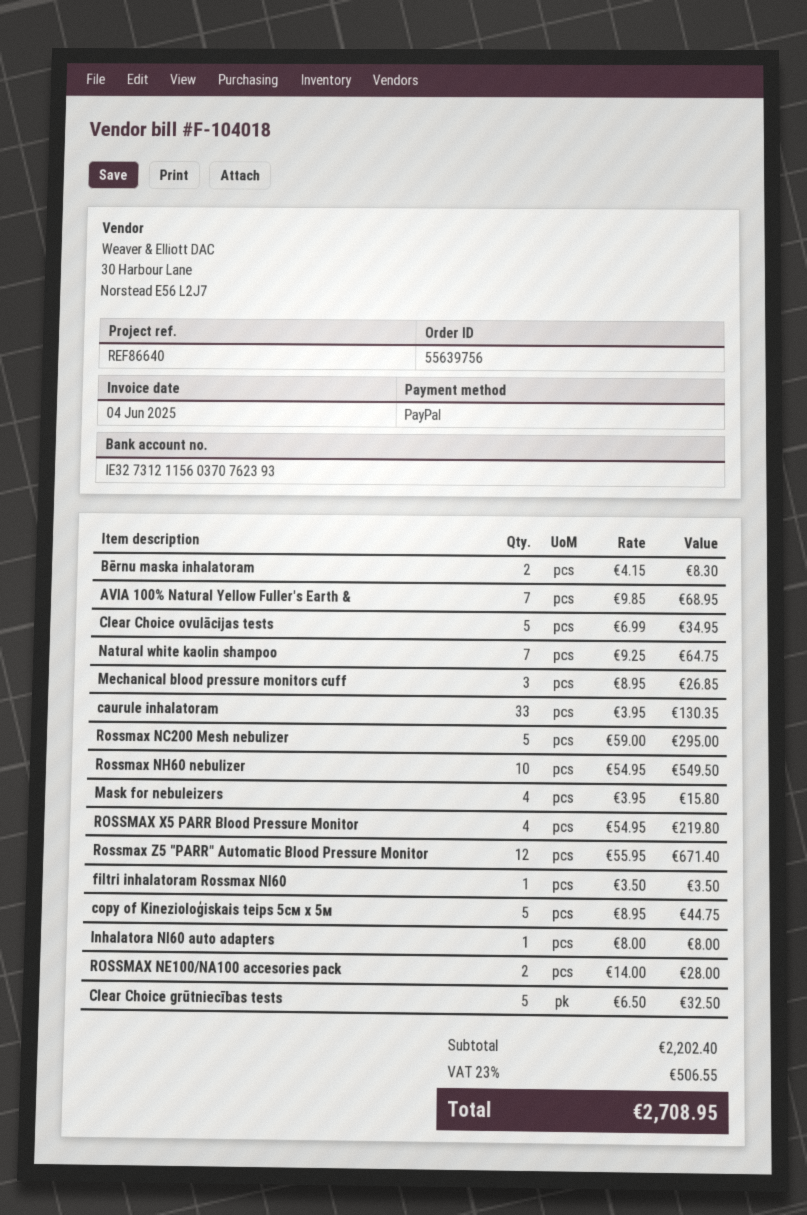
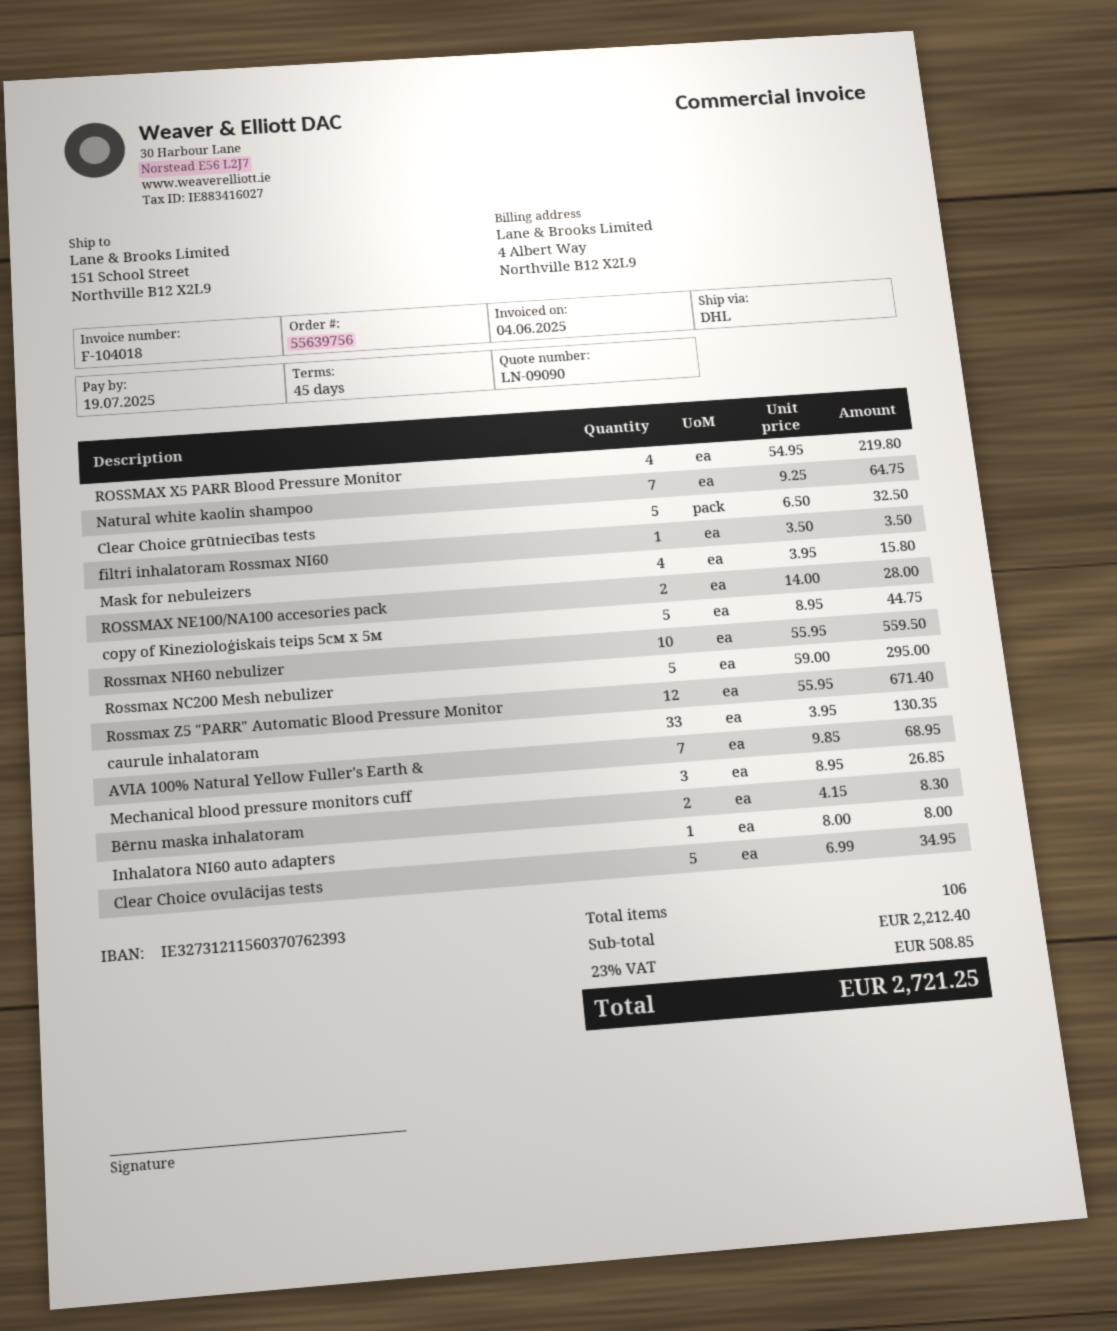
Rossmax NH60 nebulizer: 10 x 54.95 = 549.50 -> 10 x 55.95 = 559.50
subtotal: 2202.40 -> 2212.40
tax: 23% = 506.55 -> 23% = 508.85
total: 2708.95 -> 2721.25

